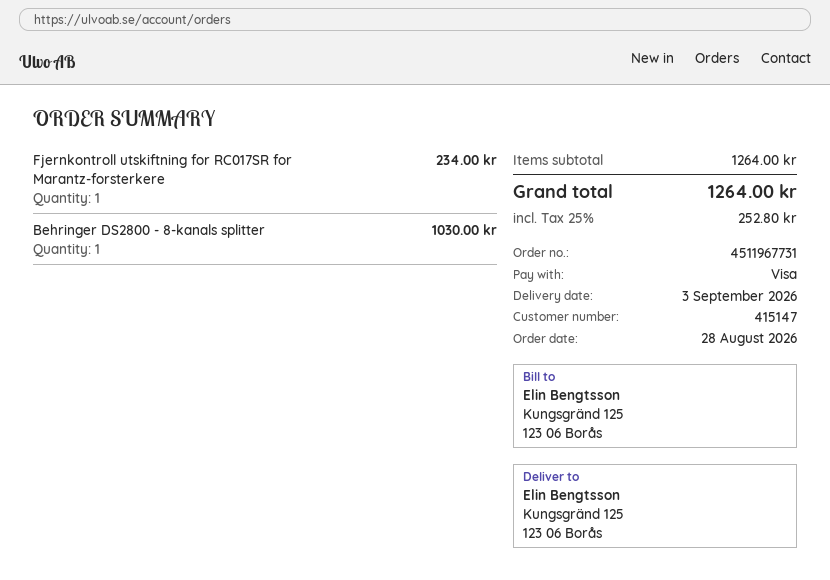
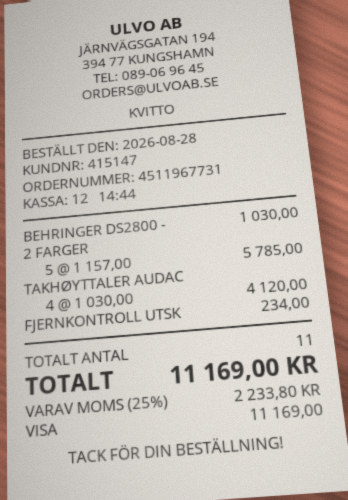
2 FARGER: none -> 5 for 5785.00
TAKHØYTTALER AUDAC: none -> 4 for 4120.00
tax: 25% = 252.80 -> 25% = 2233.80
total: 1264.00 -> 11169.00

